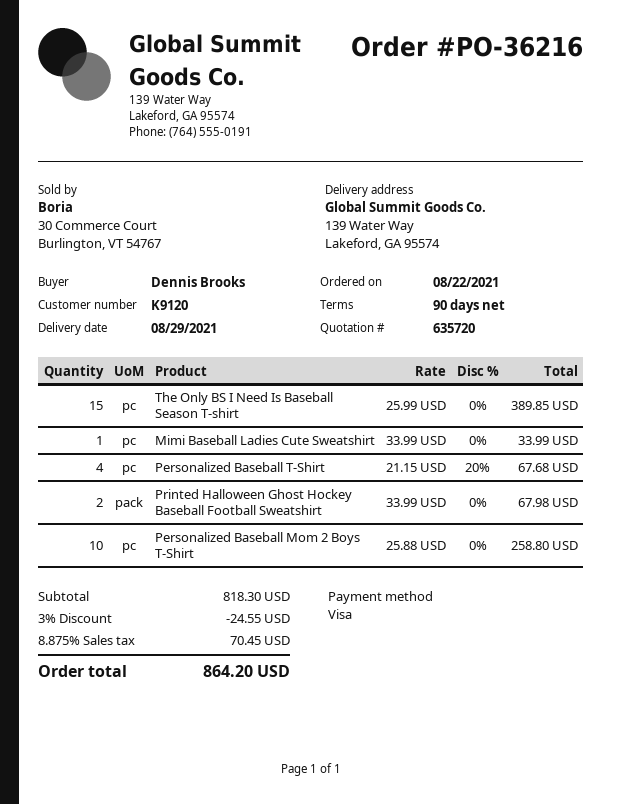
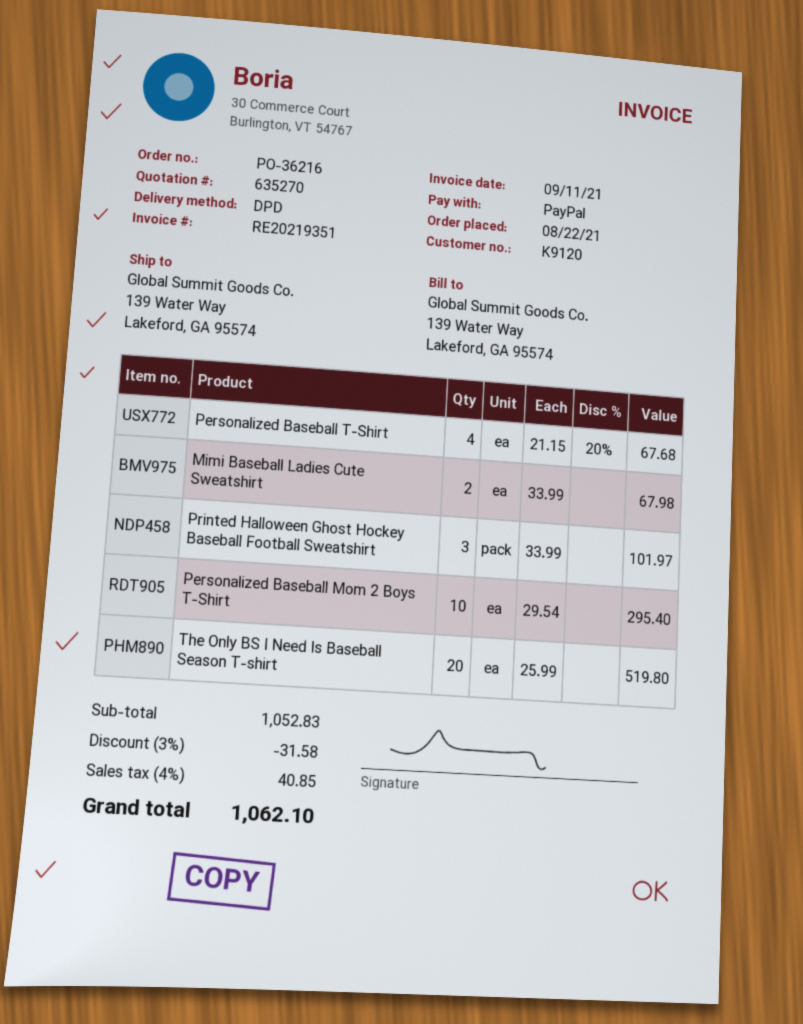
quote number: 635720 -> 635270
payment method: Visa -> PayPal
The Only BS I Need Is Baseball Season T-shirt: 15 x 25.99 = 389.85 -> 20 x 25.99 = 519.80
Mimi Baseball Ladies Cute Sweatshirt: 1 x 33.99 = 33.99 -> 2 x 33.99 = 67.98
Printed Halloween Ghost Hockey Baseball Football Sweatshirt: 2 x 33.99 = 67.98 -> 3 x 33.99 = 101.97
Personalized Baseball Mom 2 Boys T-Shirt: 10 x 25.88 = 258.80 -> 10 x 29.54 = 295.40
subtotal: 818.30 -> 1052.83
discount: 3% = 24.55 -> 3% = 31.58
tax: 8.875% = 70.45 -> 4% = 40.85
total: 864.20 -> 1062.10

